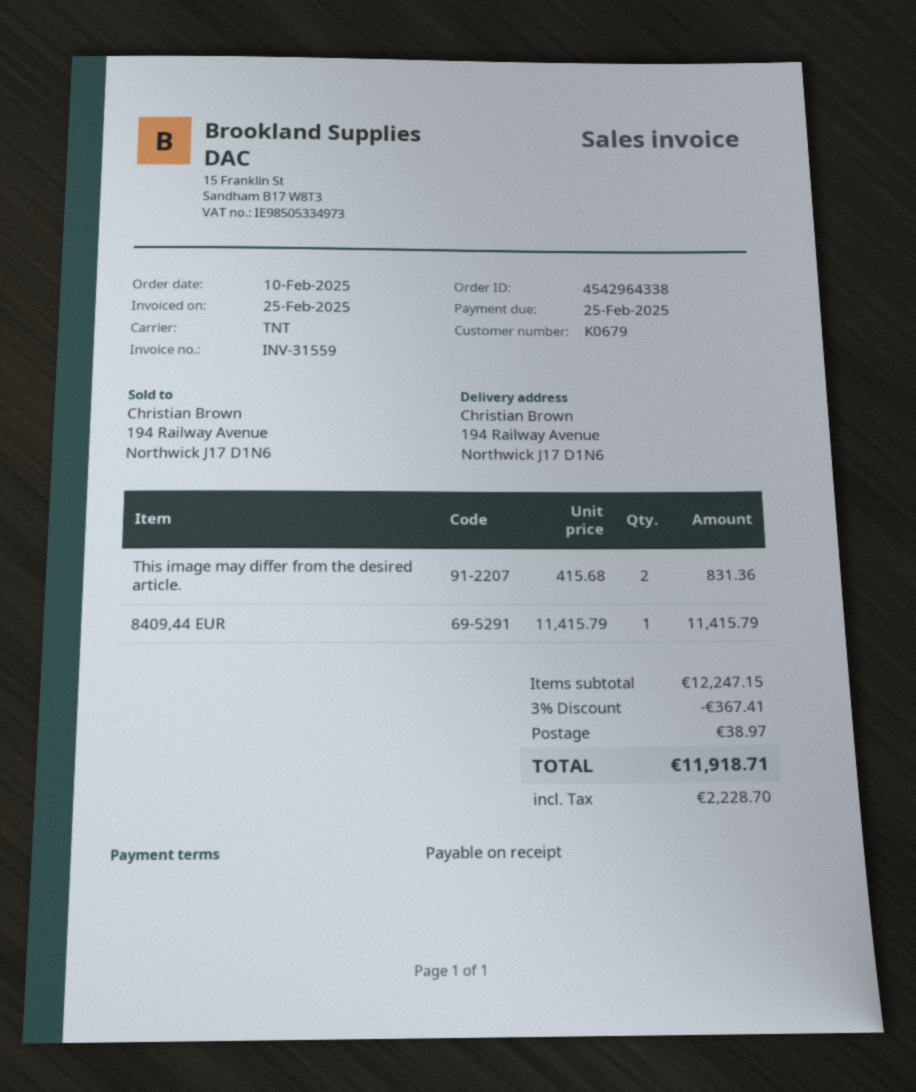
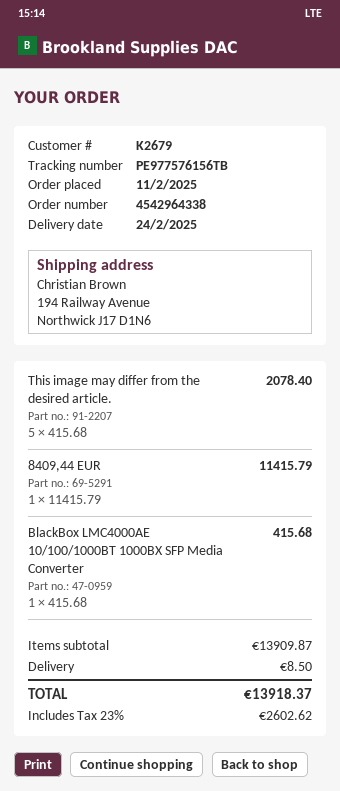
order date: 2025-02-10 -> 2025-02-11
customer number: K0679 -> K2679
This image may differ from the desired article.: 2 x 415.68 = 831.36 -> 5 x 415.68 = 2078.40
BlackBox LMC4000AE 10/100/1000BT 1000BX SFP Media Converter: none -> 1 x 415.68 = 415.68
subtotal: 12247.15 -> 13909.87
discount: 3% = 367.41 -> none
shipping: 38.97 -> 8.50
tax: 2228.70 -> 2602.62
total: 11918.71 -> 13918.37

